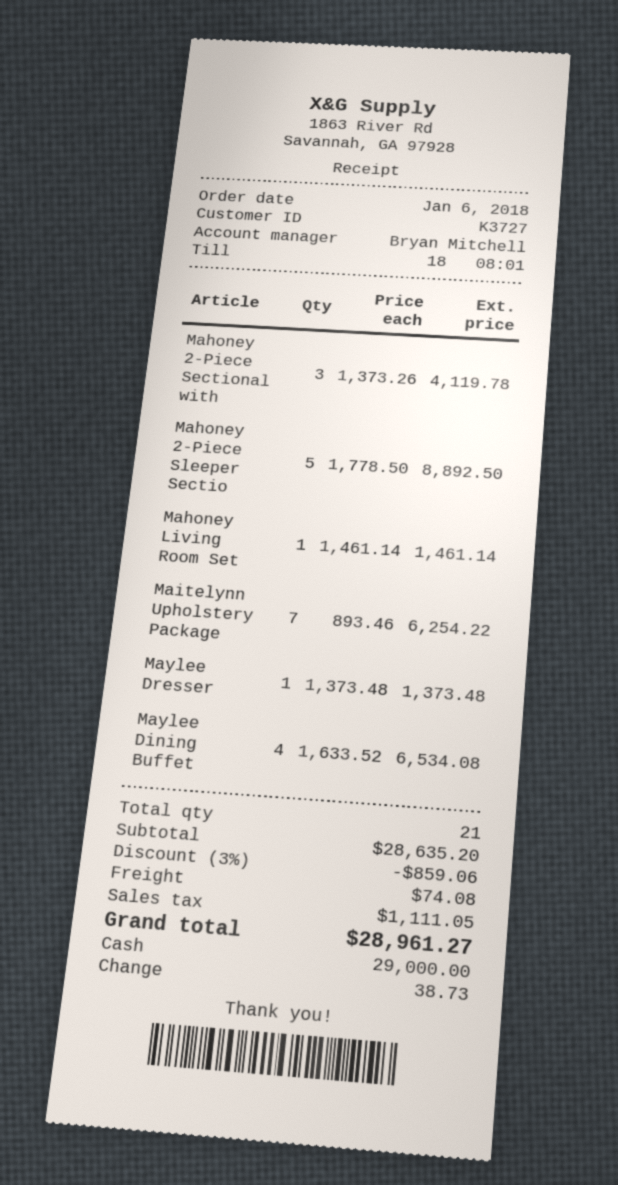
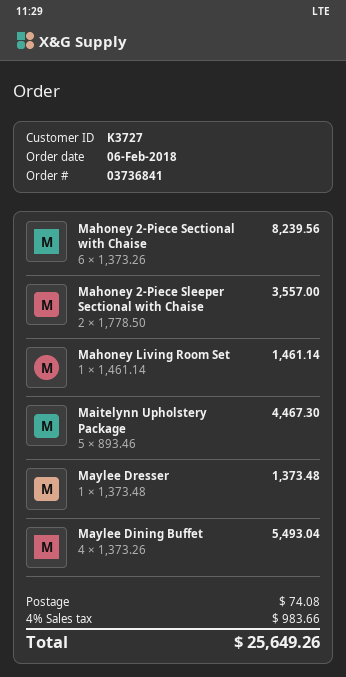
order date: 2018-01-06 -> 2018-02-06
Mahoney 2-Piece Sectional with: 3 x 1373.26 = 4119.78 -> 6 x 1373.26 = 8239.56
Mahoney 2-Piece Sleeper Sectio: 5 x 1778.50 = 8892.50 -> 2 x 1778.50 = 3557.00
Maitelynn Upholstery Package: 7 x 893.46 = 6254.22 -> 5 x 893.46 = 4467.30
Maylee Dining Buffet: 4 x 1633.52 = 6534.08 -> 4 x 1373.26 = 5493.04
discount: 3% = 859.06 -> none
tax: 1111.05 -> 983.66
total: 28961.27 -> 25649.26

